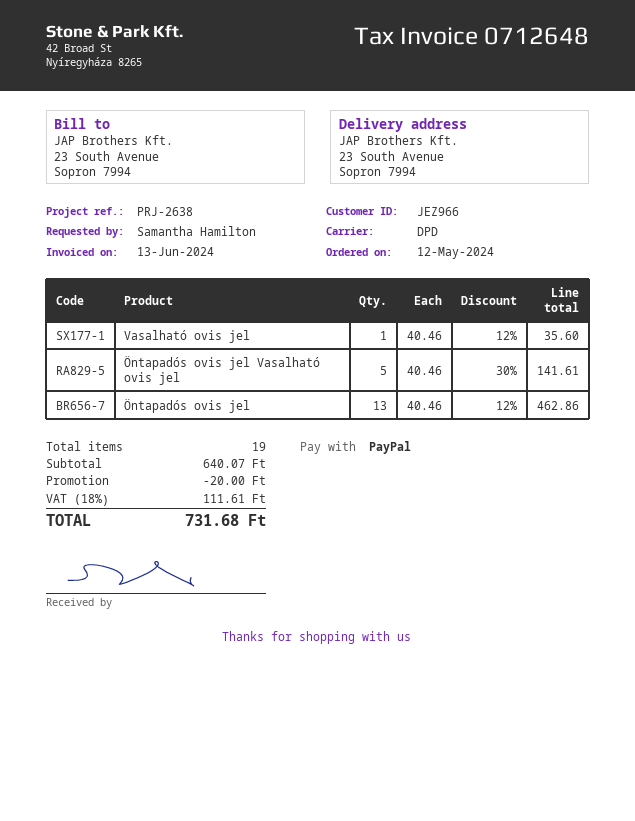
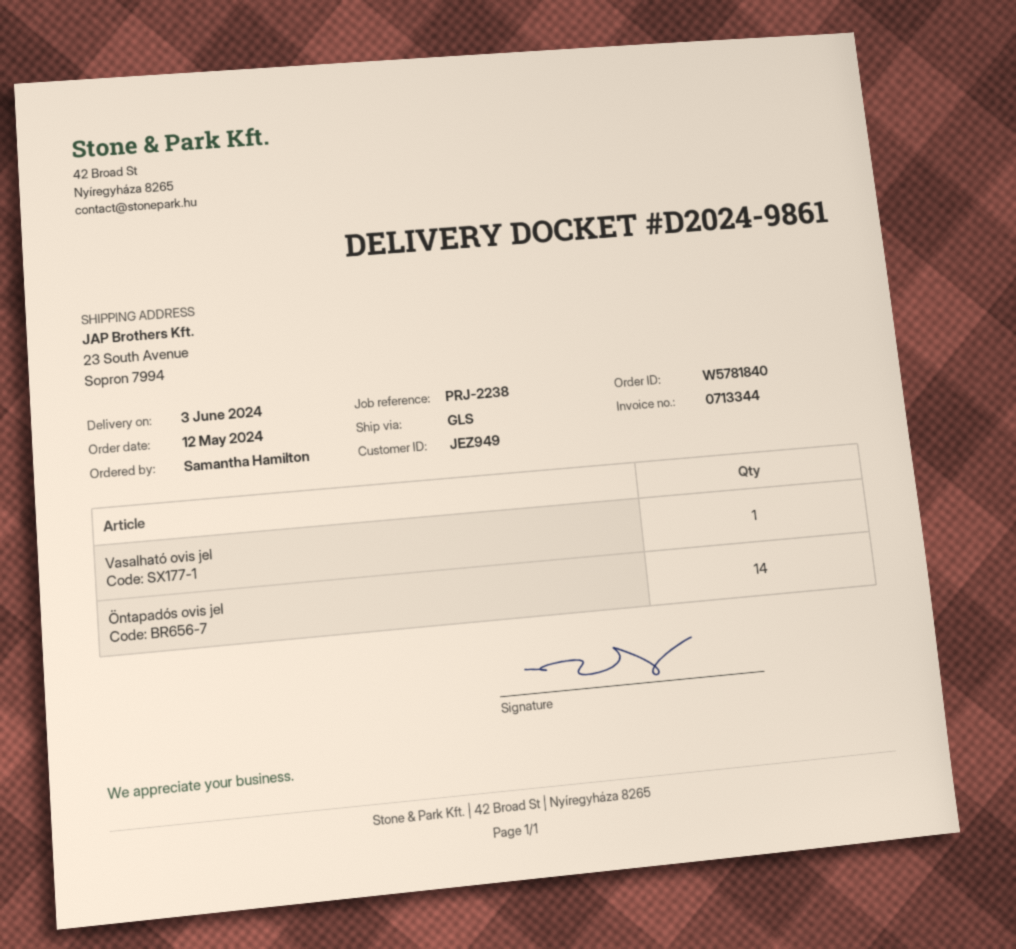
invoice number: 0712648 -> 0713344
customer number: JEZ966 -> JEZ949
reference: PRJ-2638 -> PRJ-2238
shipping method: DPD -> GLS
Öntapadós ovis jel Vasalható ovis jel: 5 -> none
Öntapadós ovis jel: 13 -> 14

